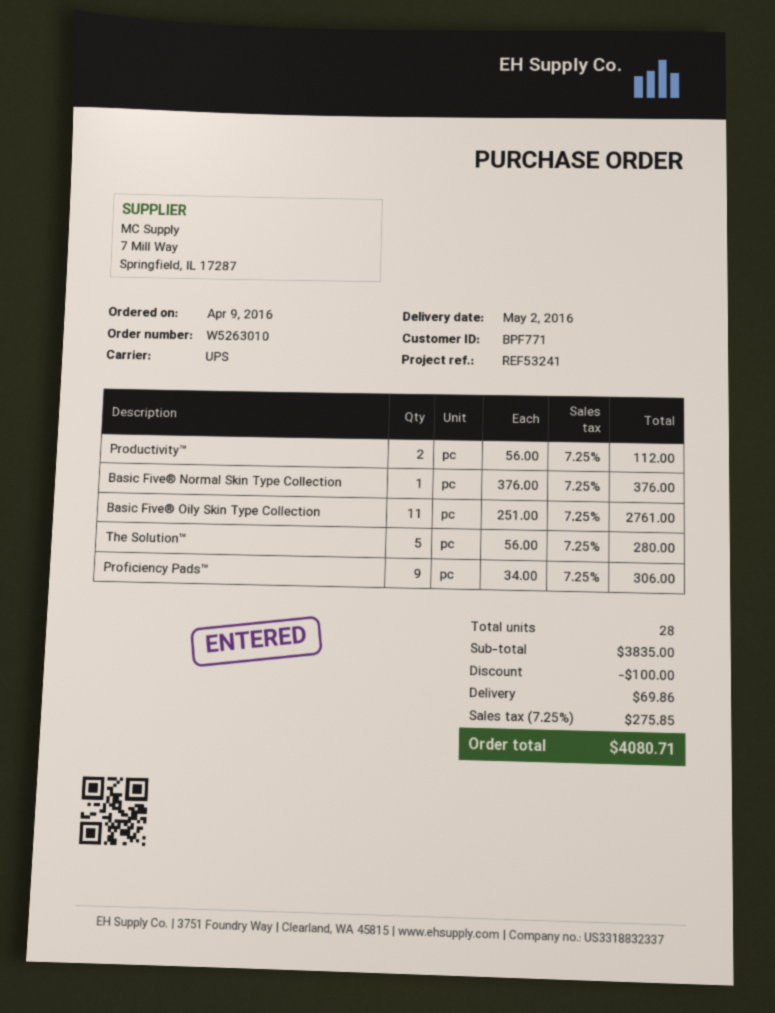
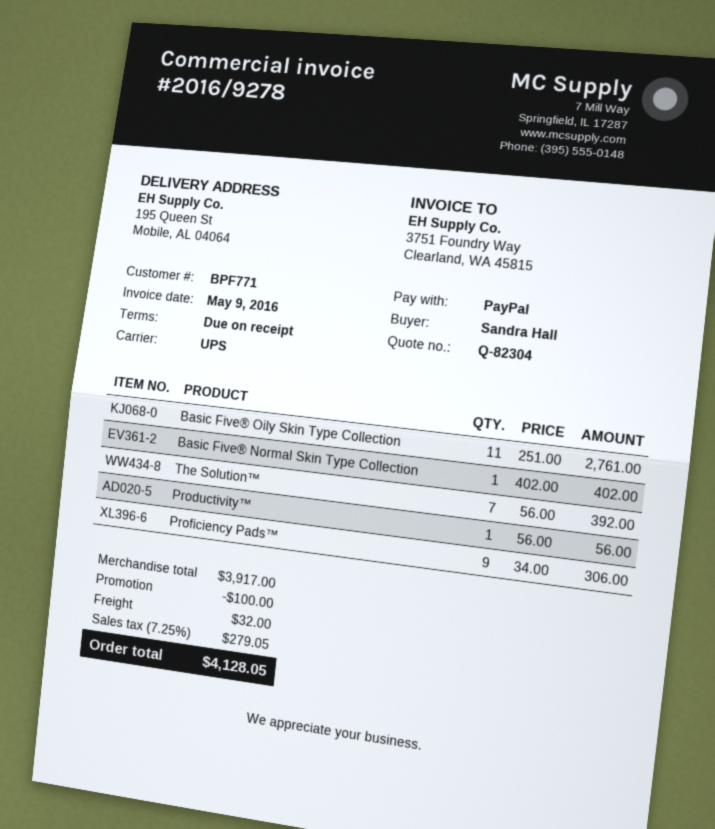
Productivity™: 2 x 56.00 = 112.00 -> 1 x 56.00 = 56.00
Basic Five® Normal Skin Type Collection: 1 x 376.00 = 376.00 -> 1 x 402.00 = 402.00
The Solution™: 5 x 56.00 = 280.00 -> 7 x 56.00 = 392.00
subtotal: 3835.00 -> 3917.00
shipping: 69.86 -> 32.00
tax: 7.25% = 275.85 -> 7.25% = 279.05
total: 4080.71 -> 4128.05

